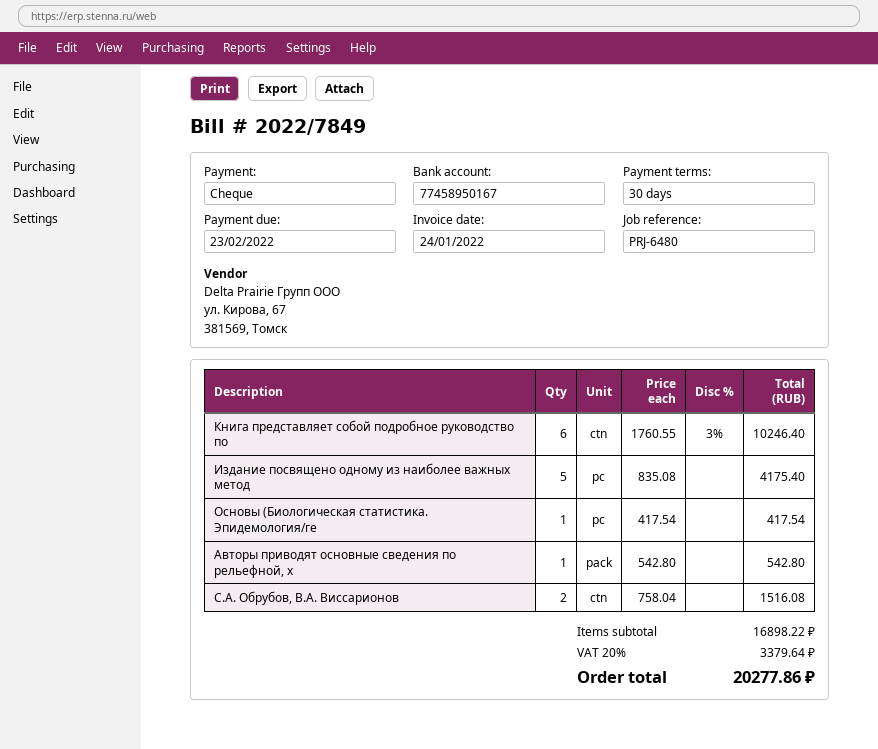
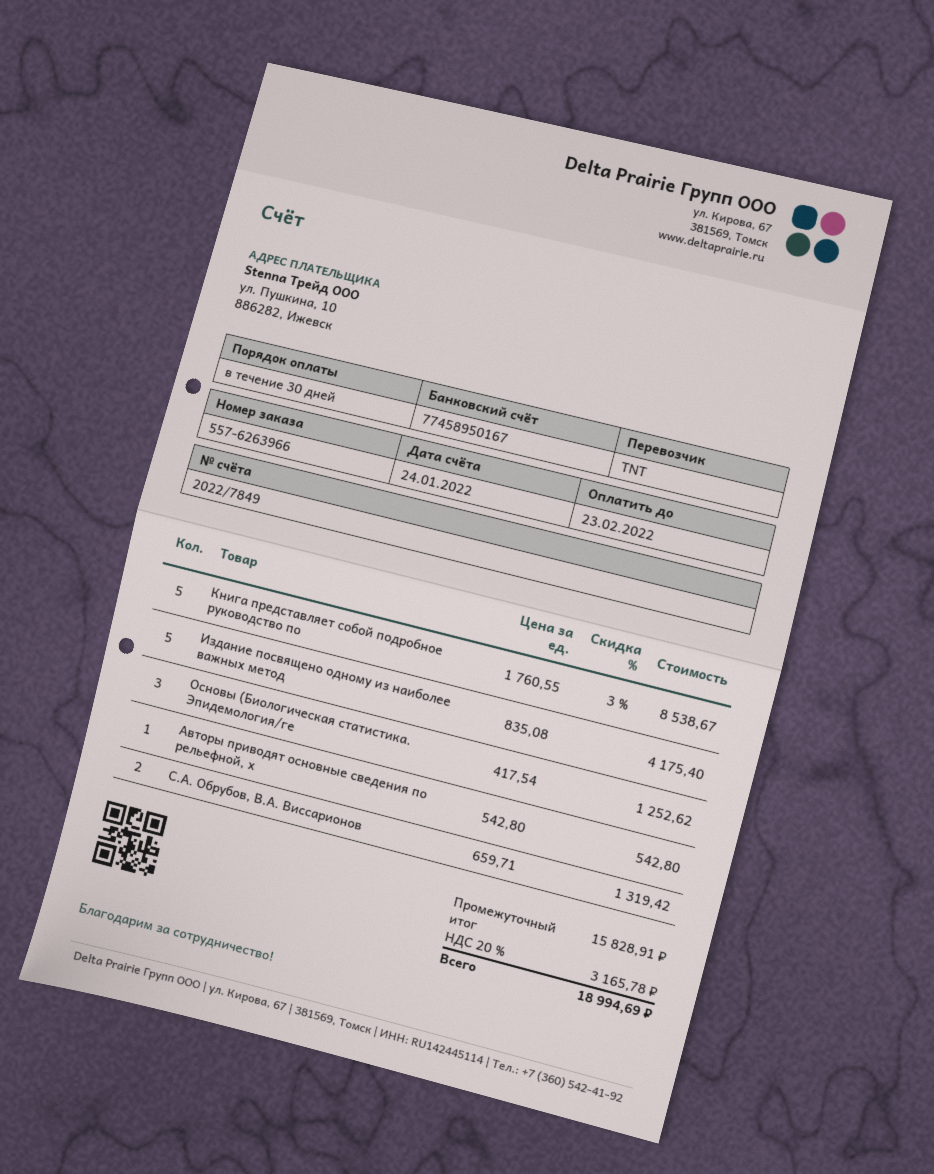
Книга представляет собой подробное руководство по: 6 x 1760.55 - 3% = 10246.40 -> 5 x 1760.55 - 3% = 8538.67
Основы (Биологическая статистика. Эпидемология/ге: 1 x 417.54 = 417.54 -> 3 x 417.54 = 1252.62
С.А. Обрубов, В.А. Виссарионов: 2 x 758.04 = 1516.08 -> 2 x 659.71 = 1319.42
subtotal: 16898.22 -> 15828.91
tax: 20% = 3379.64 -> 20% = 3165.78
total: 20277.86 -> 18994.69

